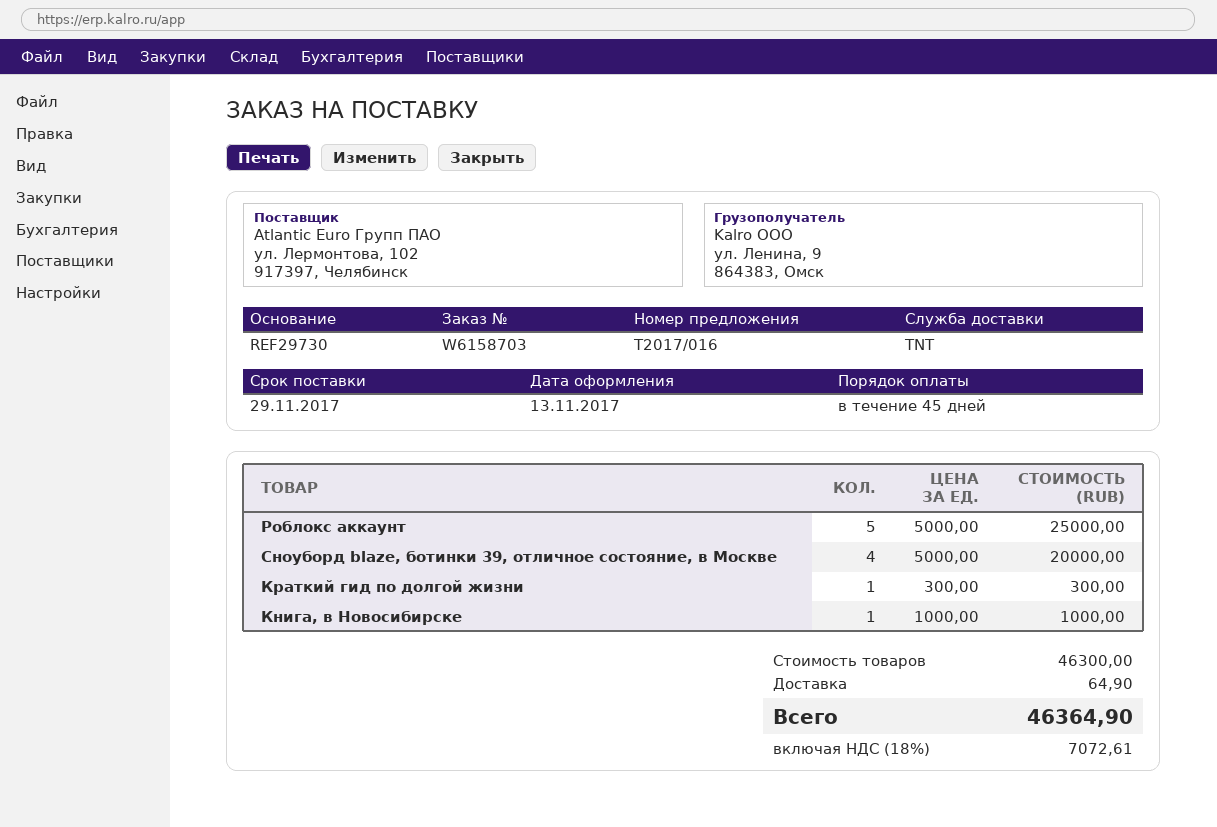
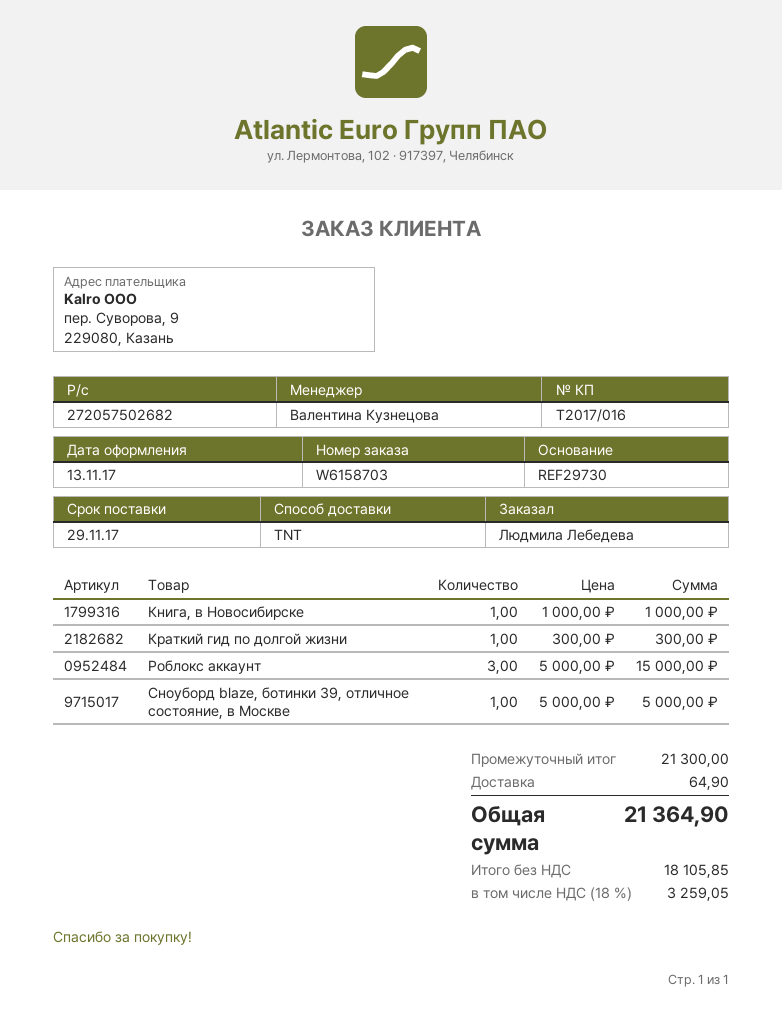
Роблокс аккаунт: 5 x 5000.00 = 25000.00 -> 3 x 5000.00 = 15000.00
Сноуборд blaze, ботинки 39, отличное состояние, в Москве: 4 x 5000.00 = 20000.00 -> 1 x 5000.00 = 5000.00
subtotal: 46300.00 -> 21300.00
tax: 18% = 7072.61 -> 18% = 3259.05
total: 46364.90 -> 21364.90

